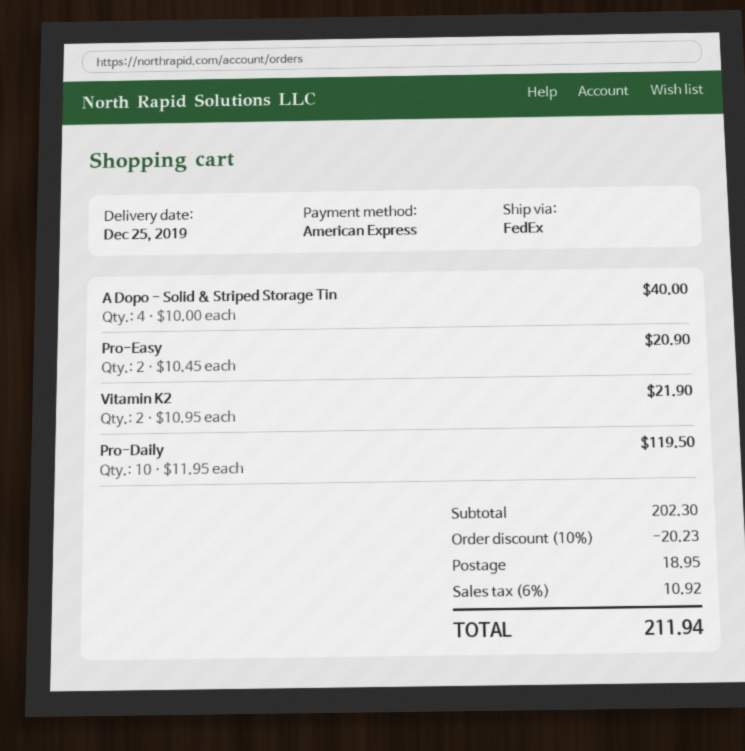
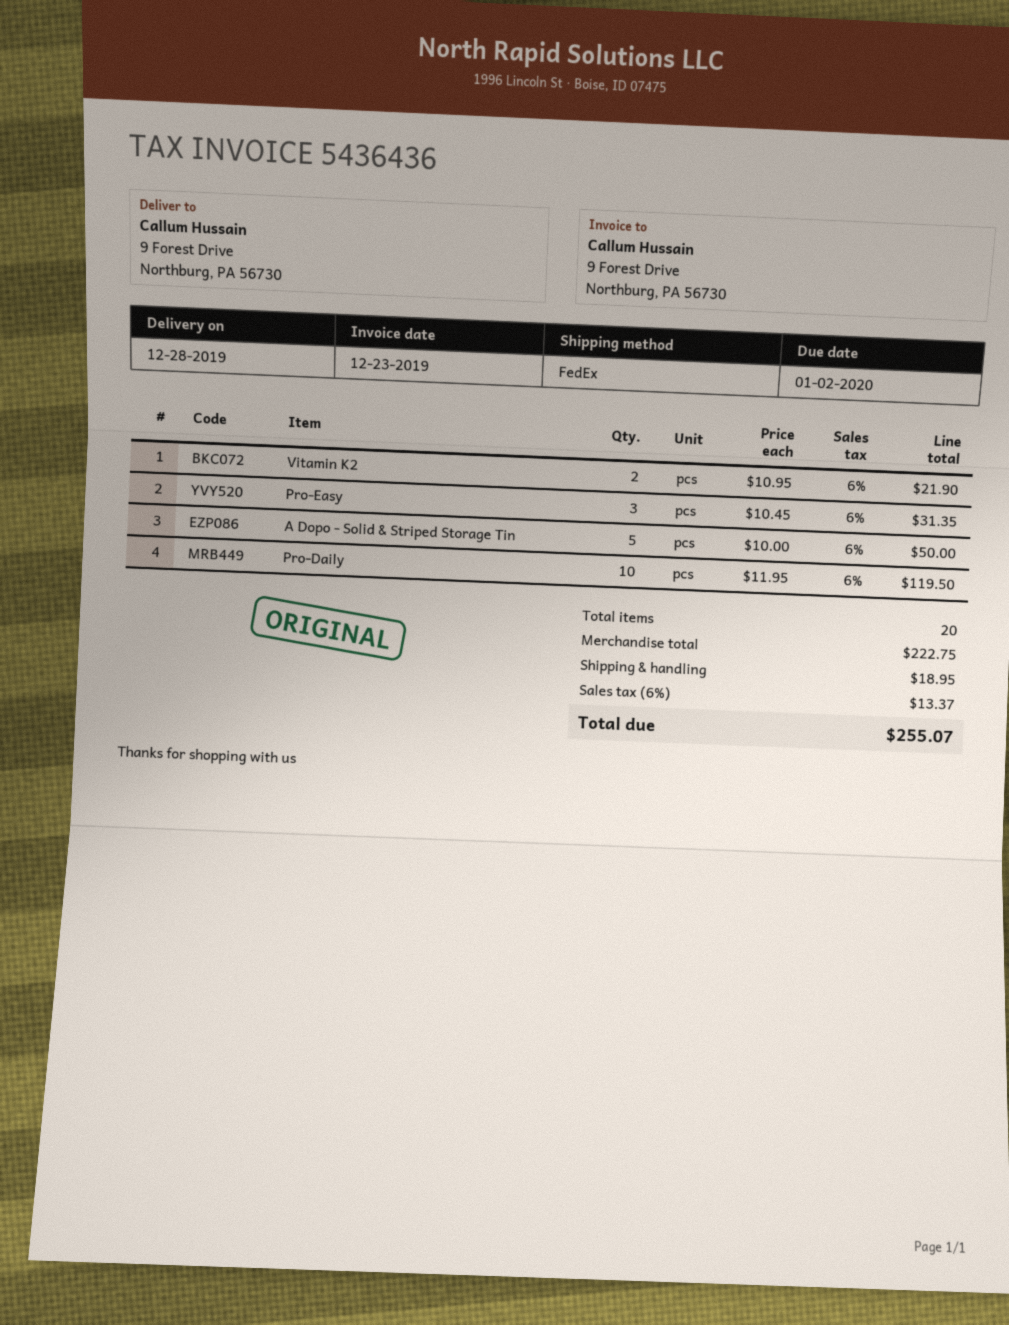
delivery date: 2019-12-25 -> 2019-12-28
A Dopo - Solid & Striped Storage Tin: 4 x 10.00 = 40.00 -> 5 x 10.00 = 50.00
Pro-Easy: 2 x 10.45 = 20.90 -> 3 x 10.45 = 31.35
subtotal: 202.30 -> 222.75
discount: 10% = 20.23 -> none
tax: 6% = 10.92 -> 6% = 13.37
total: 211.94 -> 255.07

